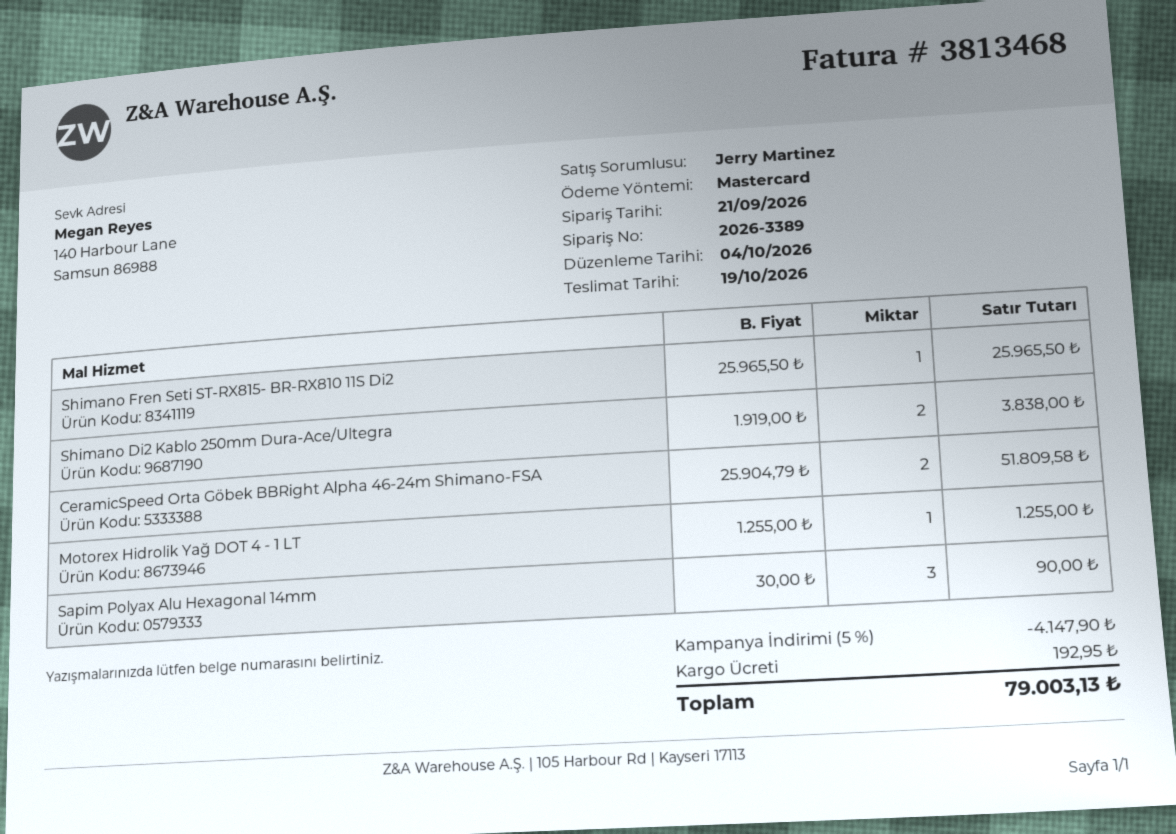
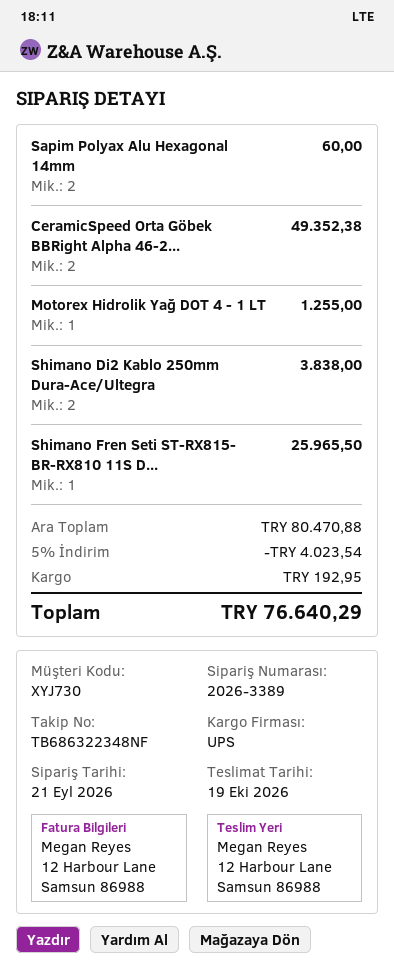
ship to: 140 Harbour Lane, Samsun 86988 -> 12 Harbour Lane, Samsun 86988
CeramicSpeed Orta Göbek BBRight Alpha 46-24m Shimano-FSA: 2 for 51809.58 -> 2 for 49352.38
Sapim Polyax Alu Hexagonal 14mm: 3 for 90.00 -> 2 for 60.00
discount: 5% = 4147.90 -> 5% = 4023.54
total: 79003.13 -> 76640.29

